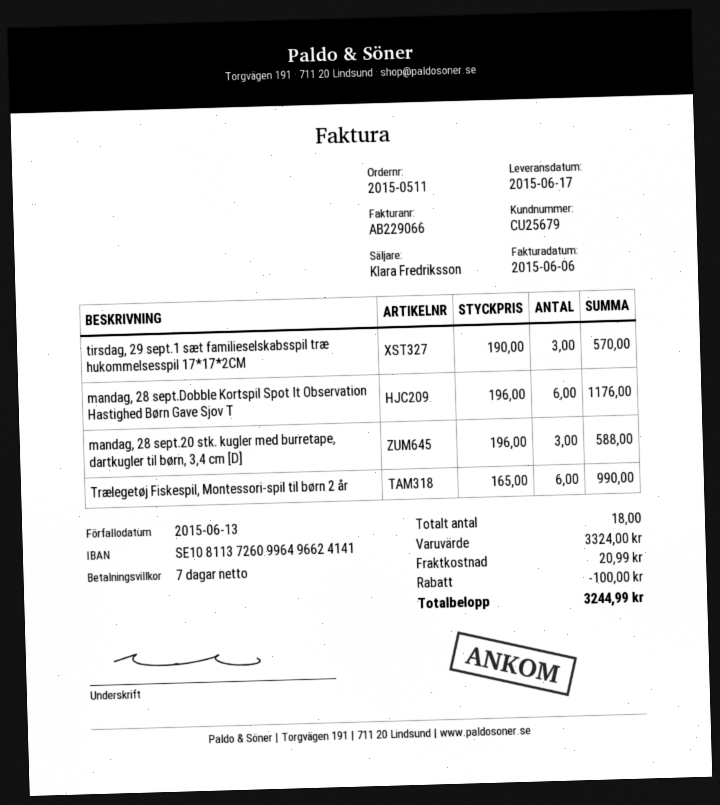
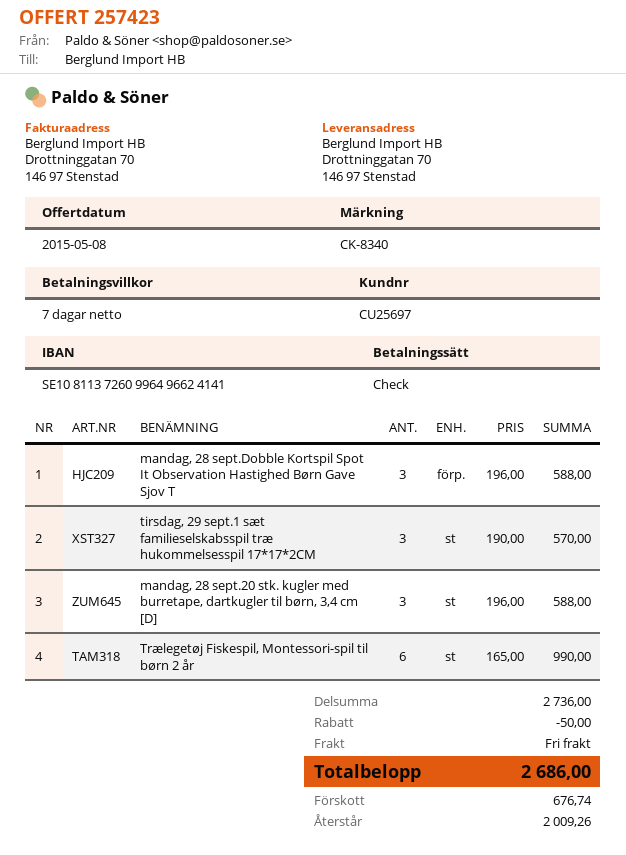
customer number: CU25679 -> CU25697
mandag, 28 sept.Dobble Kortspil Spot It Observation Hastighed Børn Gave Sjov T: 6 x 196.00 = 1176.00 -> 3 x 196.00 = 588.00
subtotal: 3324.00 -> 2736.00
discount: 100.00 -> 50.00
shipping: 20.99 -> 0.00
total: 3244.99 -> 2686.00

